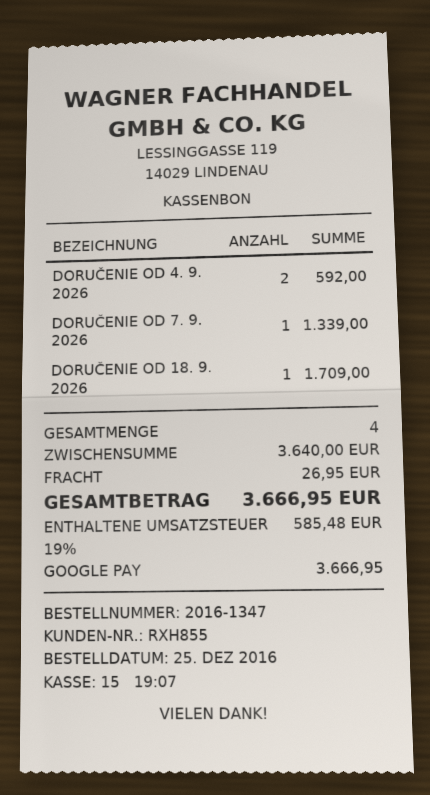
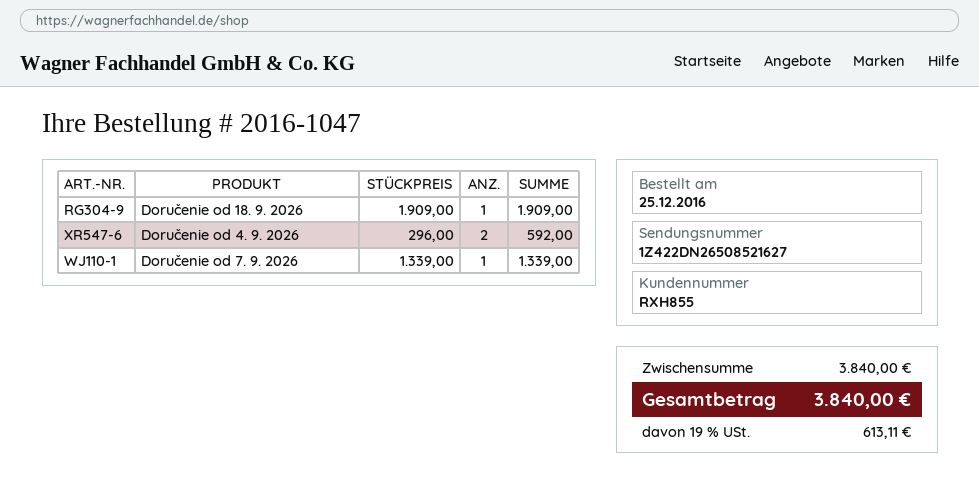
order number: 2016-1347 -> 2016-1047
DORUČENIE OD 18. 9. 2026: 1 for 1709.00 -> 1 for 1909.00
subtotal: 3640.00 -> 3840.00
shipping: 26.95 -> none
tax: 19% = 585.48 -> 19% = 613.11
total: 3666.95 -> 3840.00

